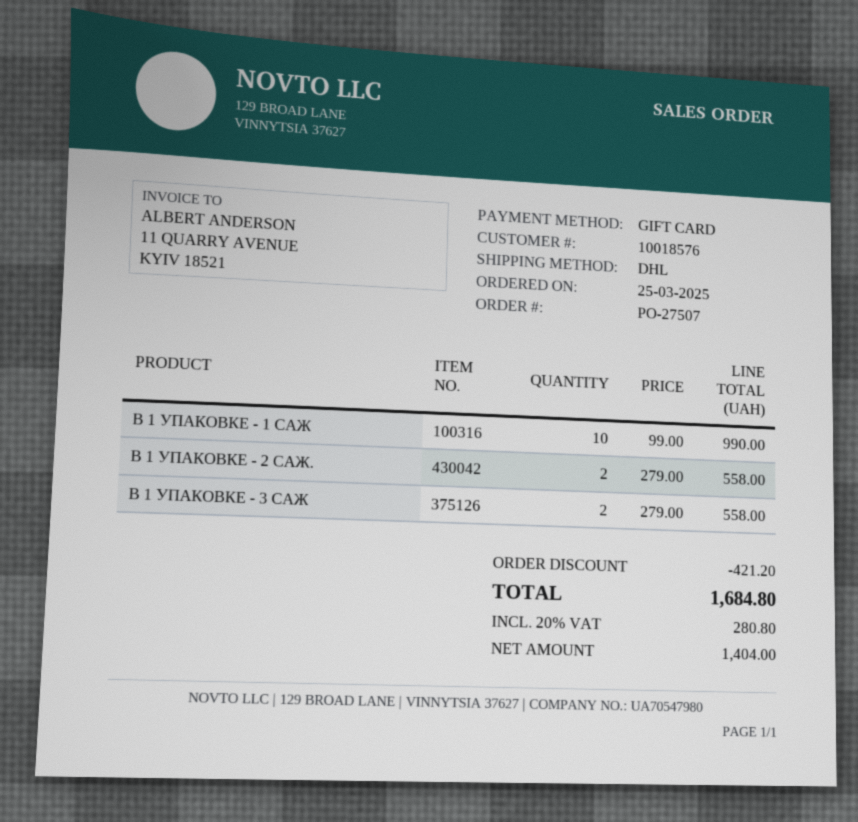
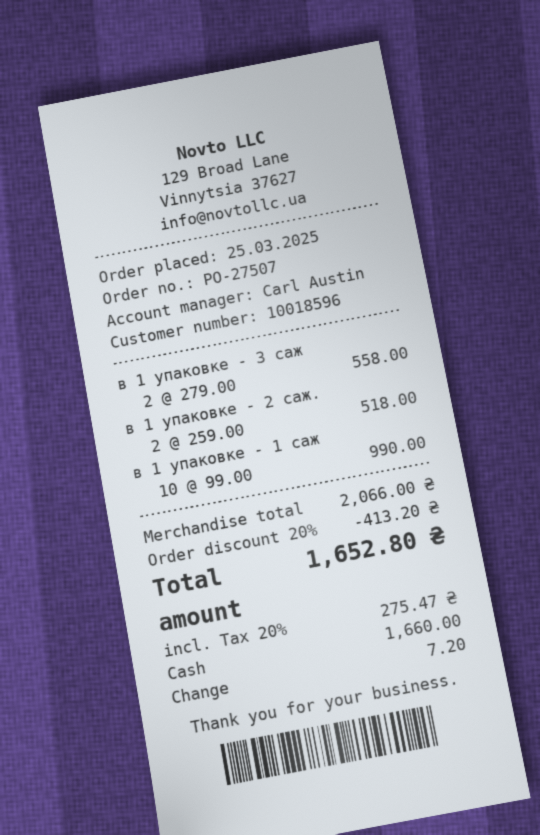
customer number: 10018576 -> 10018596
payment method: gift card -> cash
В 1 УПАКОВКЕ - 2 САЖ.: 2 x 279.00 = 558.00 -> 2 x 259.00 = 518.00
discount: 421.20 -> 413.20
tax: 20% = 280.80 -> 20% = 275.47
total: 1684.80 -> 1652.80

